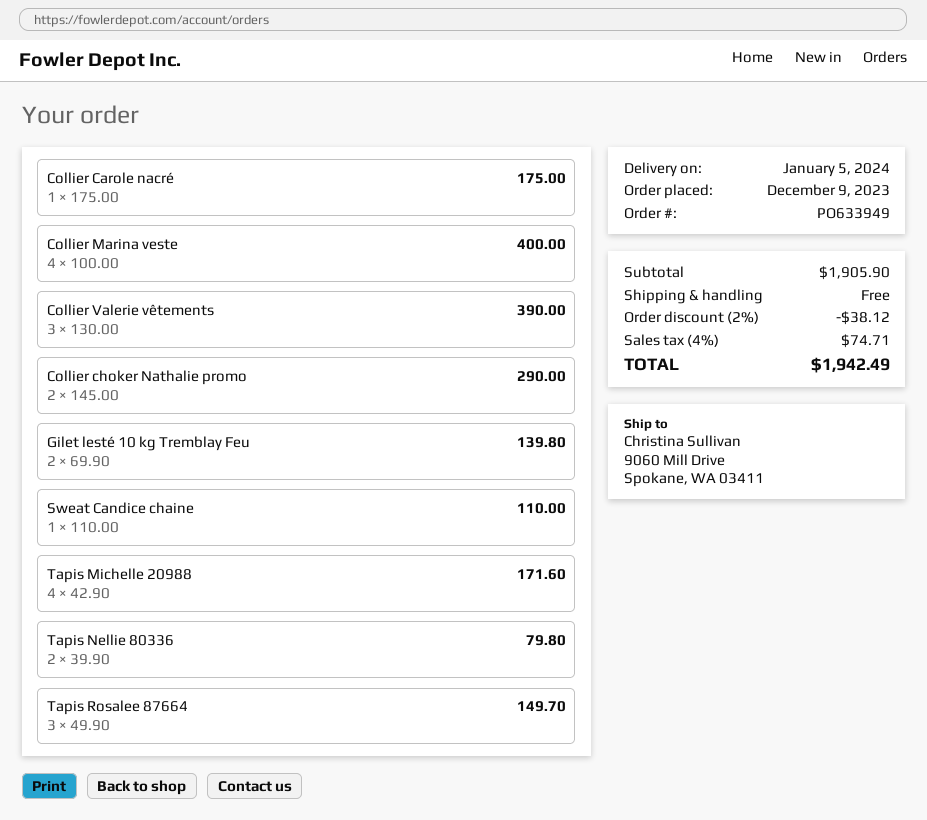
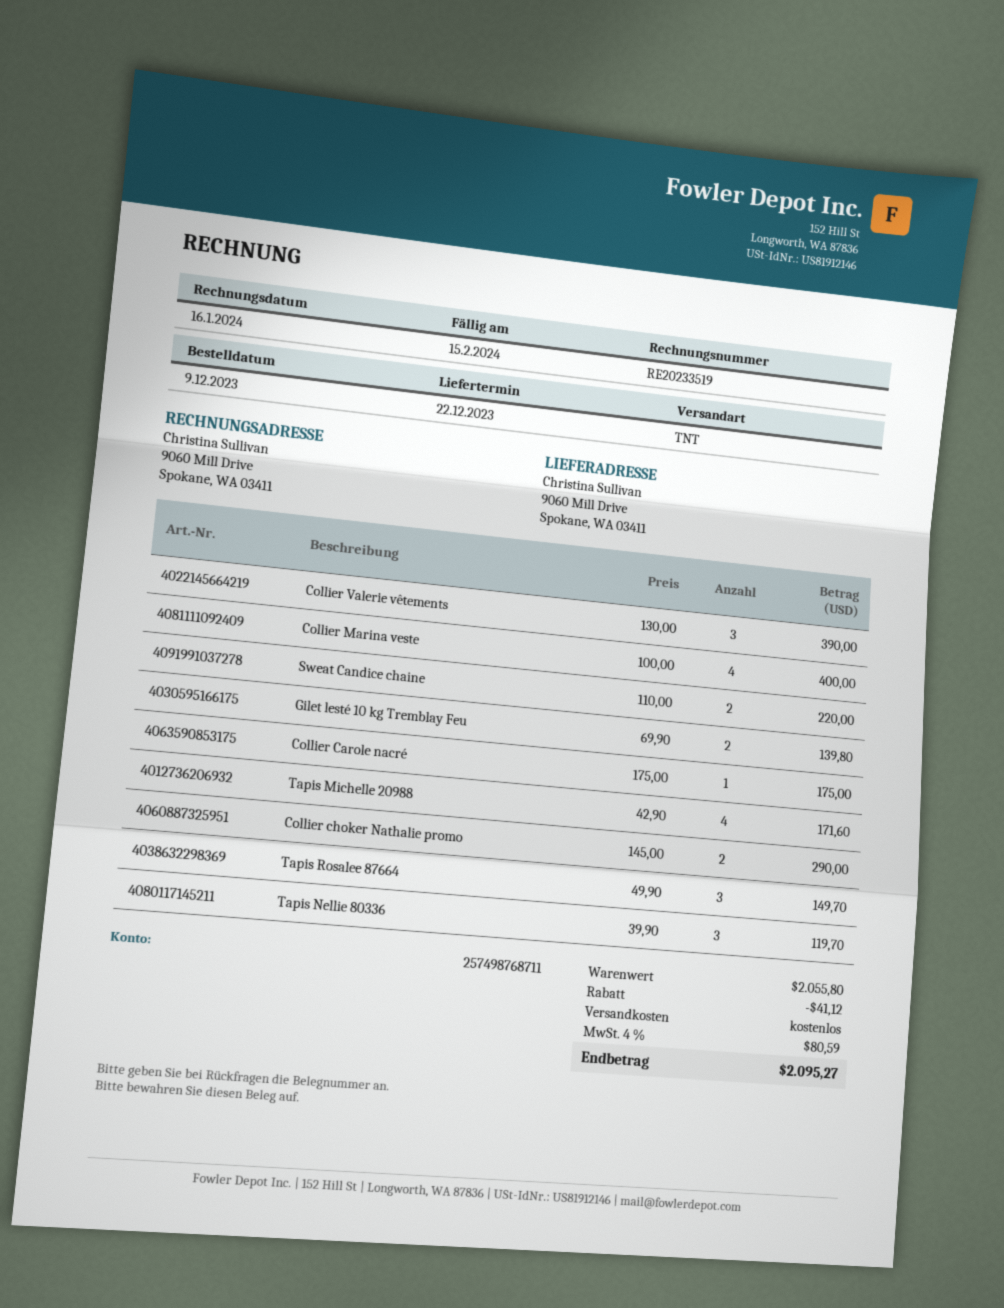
delivery date: 2024-01-05 -> 2023-12-22
Sweat Candice chaine: 1 x 110.00 = 110.00 -> 2 x 110.00 = 220.00
Tapis Nellie 80336: 2 x 39.90 = 79.80 -> 3 x 39.90 = 119.70
subtotal: 1905.90 -> 2055.80
discount: 38.12 -> 41.12
tax: 4% = 74.71 -> 4% = 80.59
total: 1942.49 -> 2095.27

